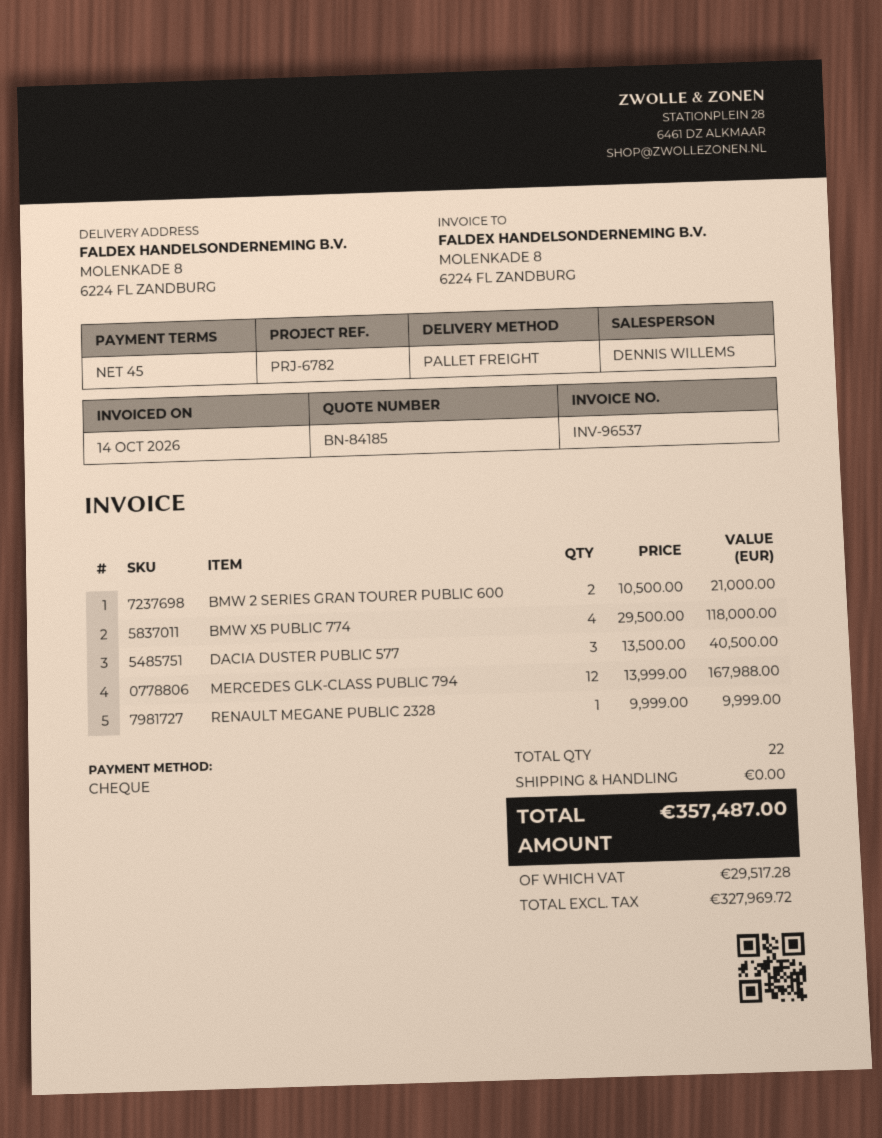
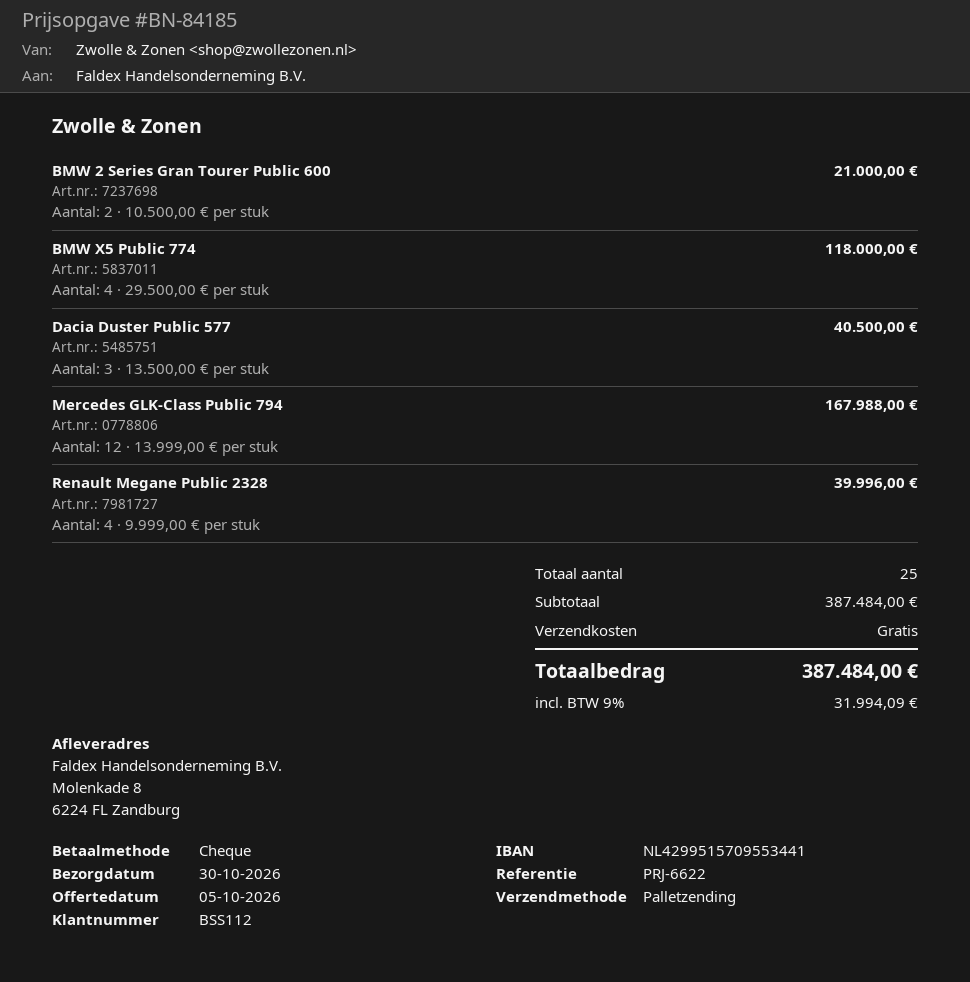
reference: PRJ-6782 -> PRJ-6622
RENAULT MEGANE PUBLIC 2328: 1 x 9999.00 = 9999.00 -> 4 x 9999.00 = 39996.00
total quantity: 22 -> 25
tax: 29517.28 -> 31994.09
total: 357487.00 -> 387484.00

